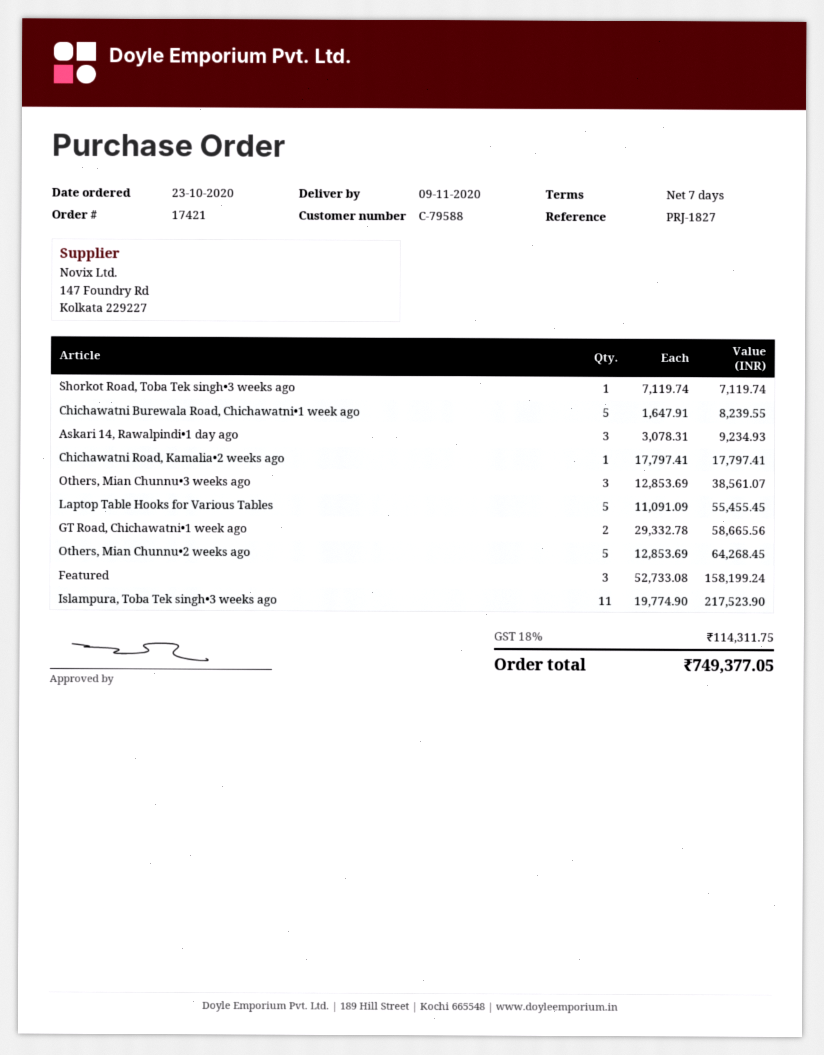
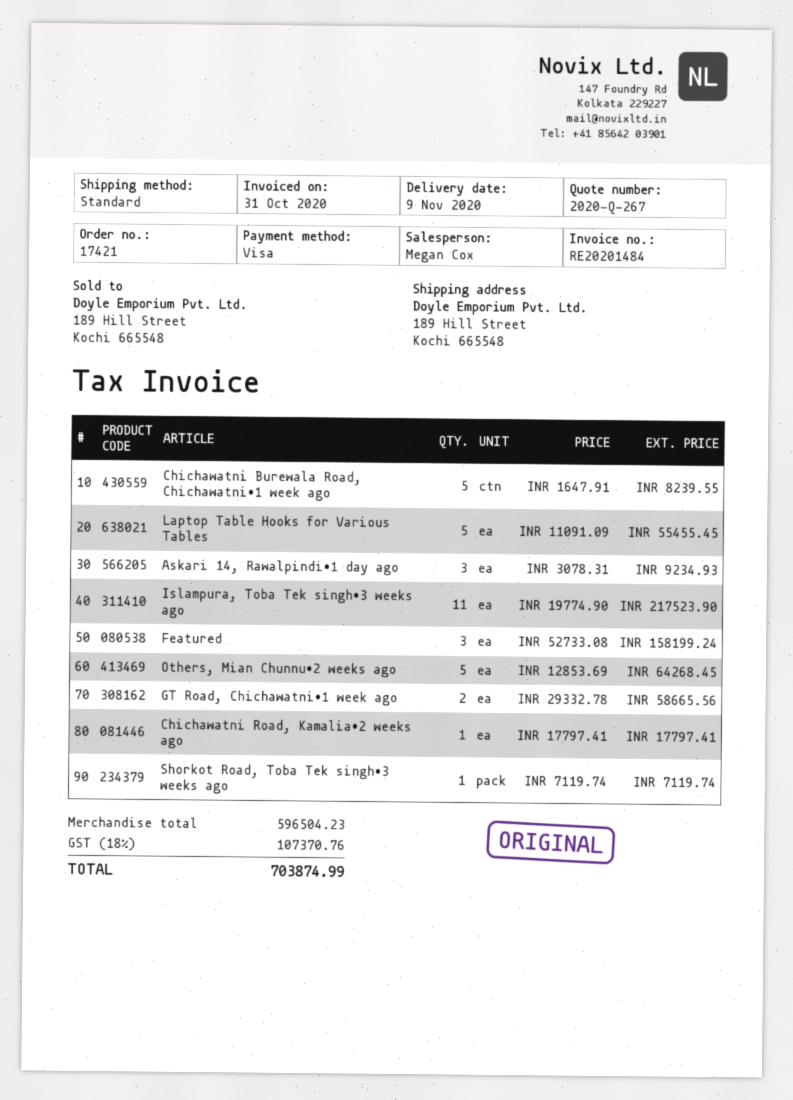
Others, Mian Chunnu•3 weeks ago: 3 x 12853.69 = 38561.07 -> none
tax: 18% = 114311.75 -> 18% = 107370.76
total: 749377.05 -> 703874.99

